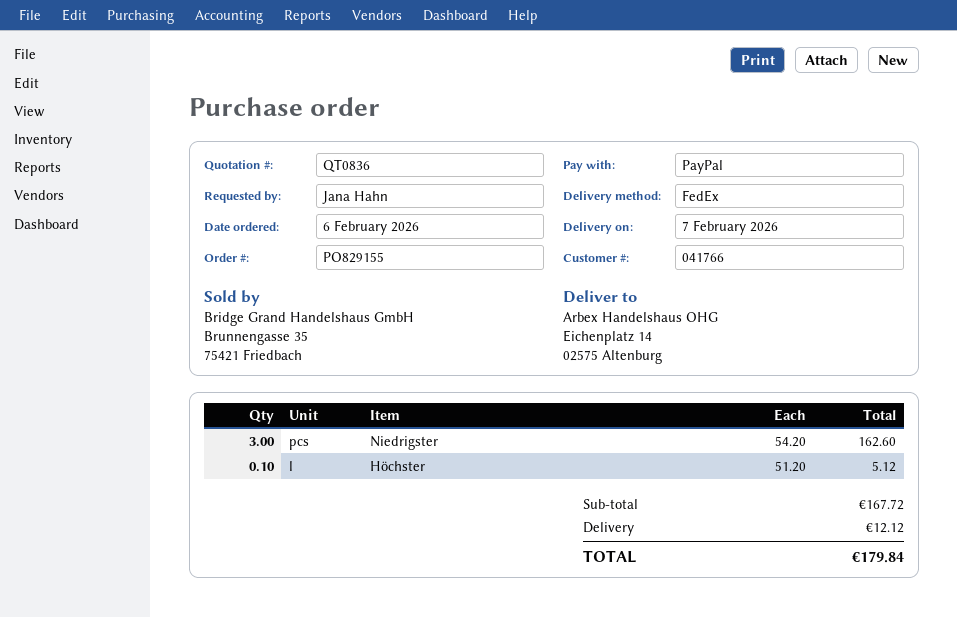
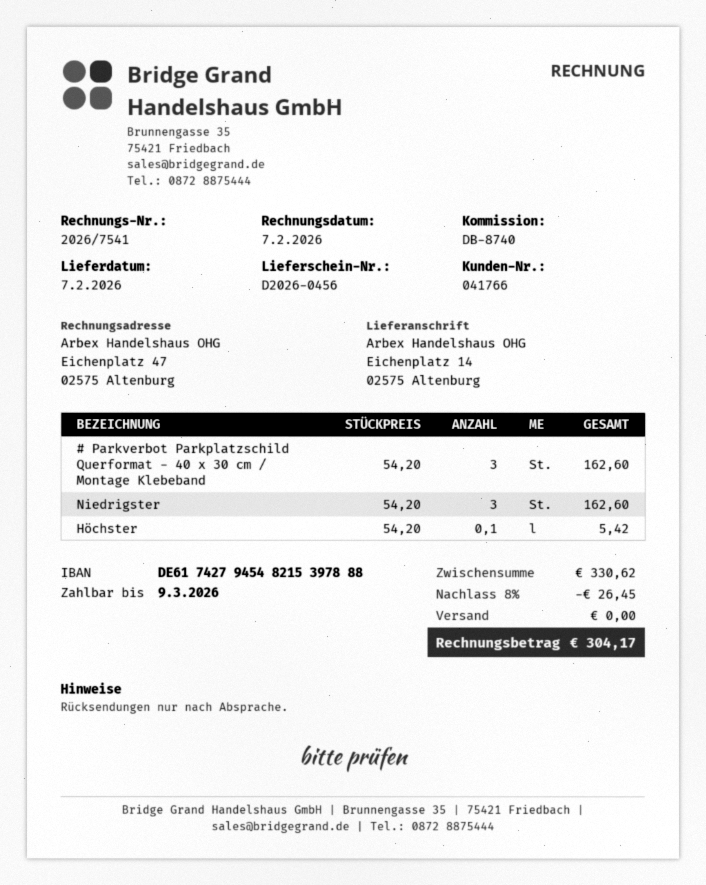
Höchster: 0.1 x 51.20 = 5.12 -> 0.1 x 54.20 = 5.42
# Parkverbot Parkplatzschild Querformat - 40 x 30 cm / Montage Klebeband: none -> 3 x 54.20 = 162.60
subtotal: 167.72 -> 330.62
discount: none -> 8% = 26.45
shipping: 12.12 -> 0.00
total: 179.84 -> 304.17

